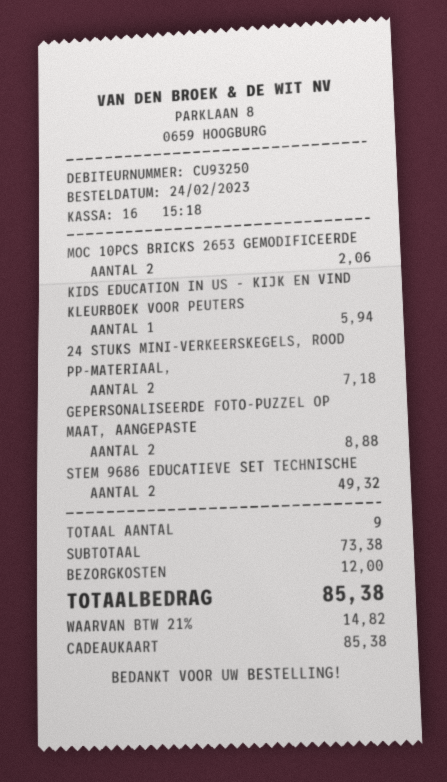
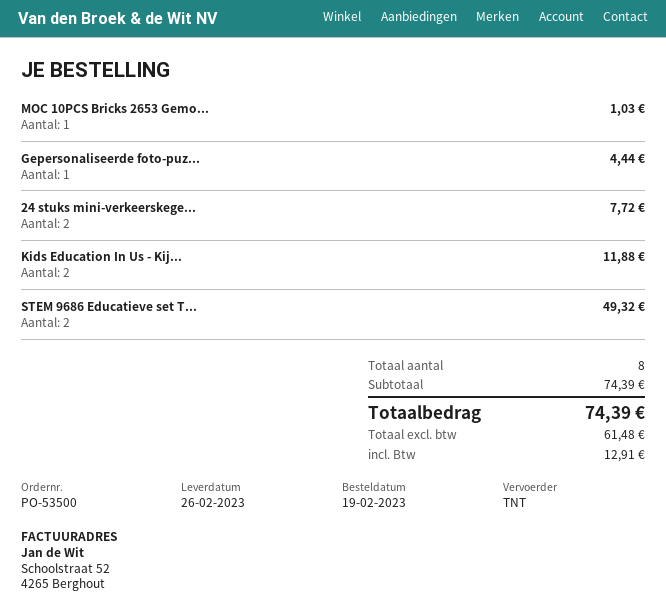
order date: 2023-02-24 -> 2023-02-19
MOC 10PCS BRICKS 2653 GEMODIFICEERDE: 2 for 2.06 -> 1 for 1.03
KIDS EDUCATION IN US - KIJK EN VIND KLEURBOEK VOOR PEUTERS: 1 for 5.94 -> 2 for 11.88
24 STUKS MINI-VERKEERSKEGELS, ROOD PP-MATERIAAL,: 2 for 7.18 -> 2 for 7.72
GEPERSONALISEERDE FOTO-PUZZEL OP MAAT, AANGEPASTE: 2 for 8.88 -> 1 for 4.44
total quantity: 9 -> 8
subtotal: 73.38 -> 74.39
shipping: 12.00 -> none
tax: 14.82 -> 12.91
total: 85.38 -> 74.39

